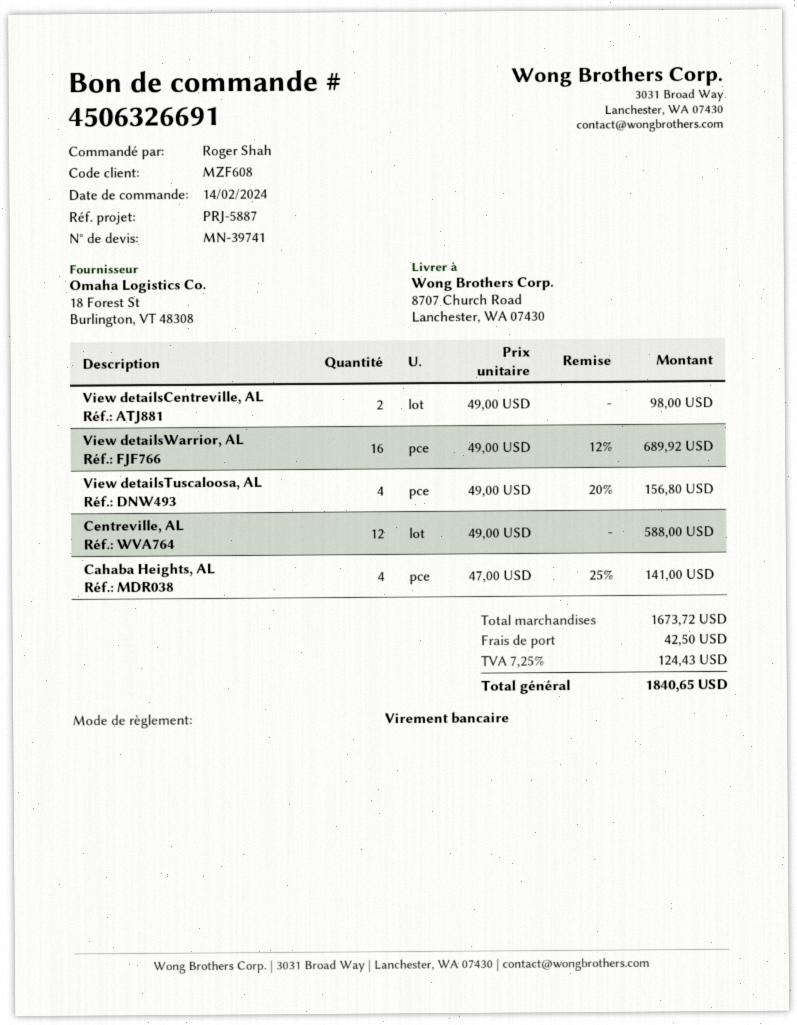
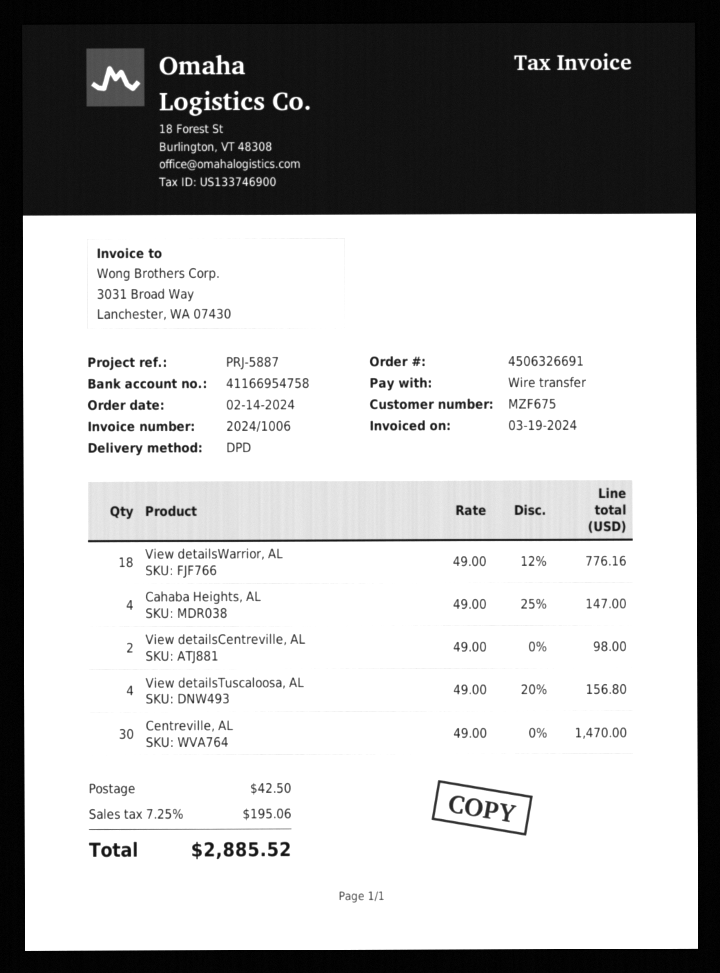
customer number: MZF608 -> MZF675
View detailsWarrior, AL: 16 x 49.00 - 12% = 689.92 -> 18 x 49.00 - 12% = 776.16
Centreville, AL: 12 x 49.00 = 588.00 -> 30 x 49.00 = 1470.00
Cahaba Heights, AL: 4 x 47.00 - 25% = 141.00 -> 4 x 49.00 - 25% = 147.00
tax: 7.25% = 124.43 -> 7.25% = 195.06
total: 1840.65 -> 2885.52

